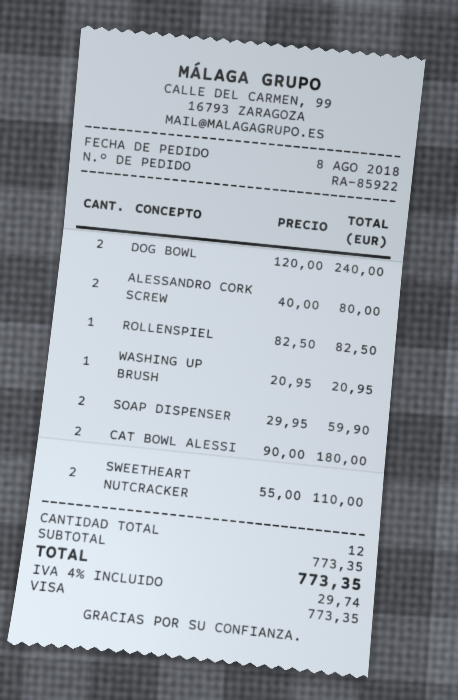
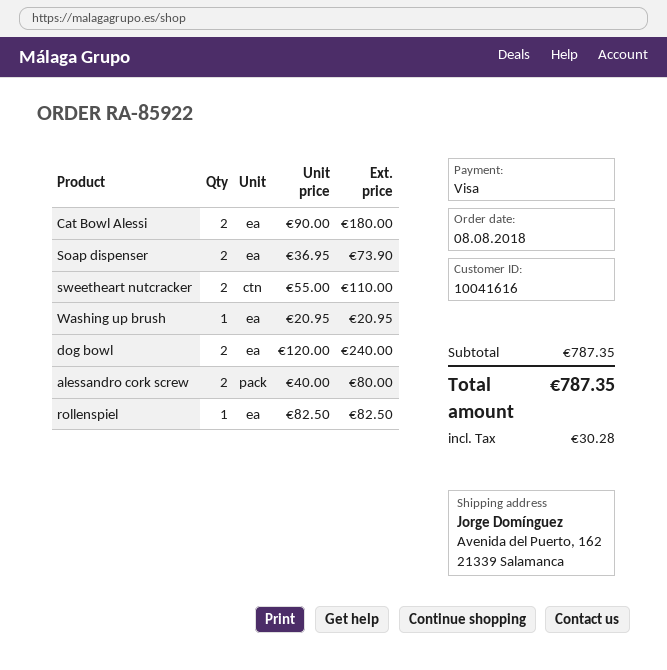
SOAP DISPENSER: 2 x 29.95 = 59.90 -> 2 x 36.95 = 73.90
subtotal: 773.35 -> 787.35
tax: 29.74 -> 30.28
total: 773.35 -> 787.35

